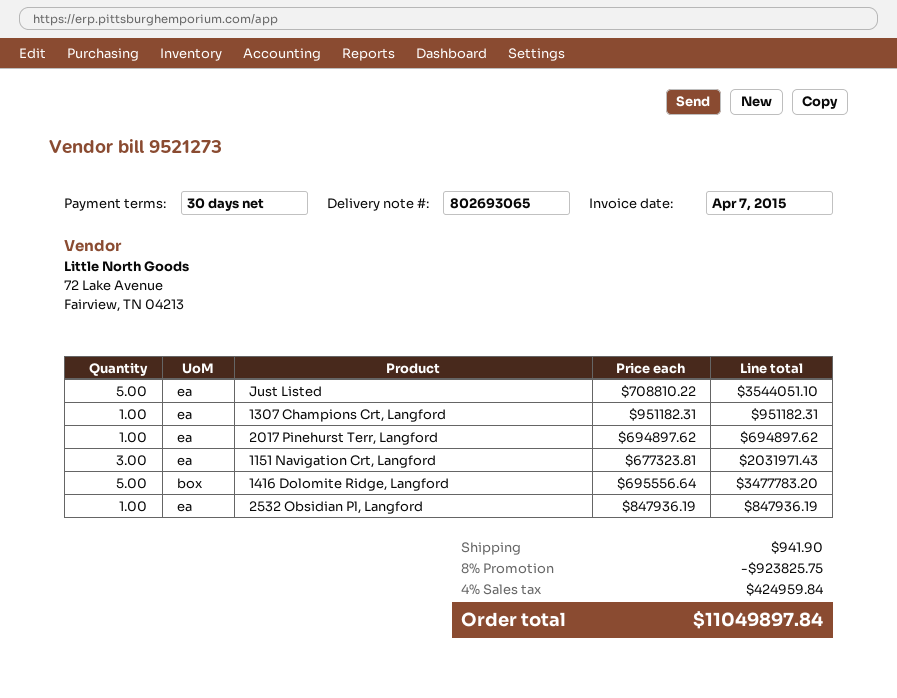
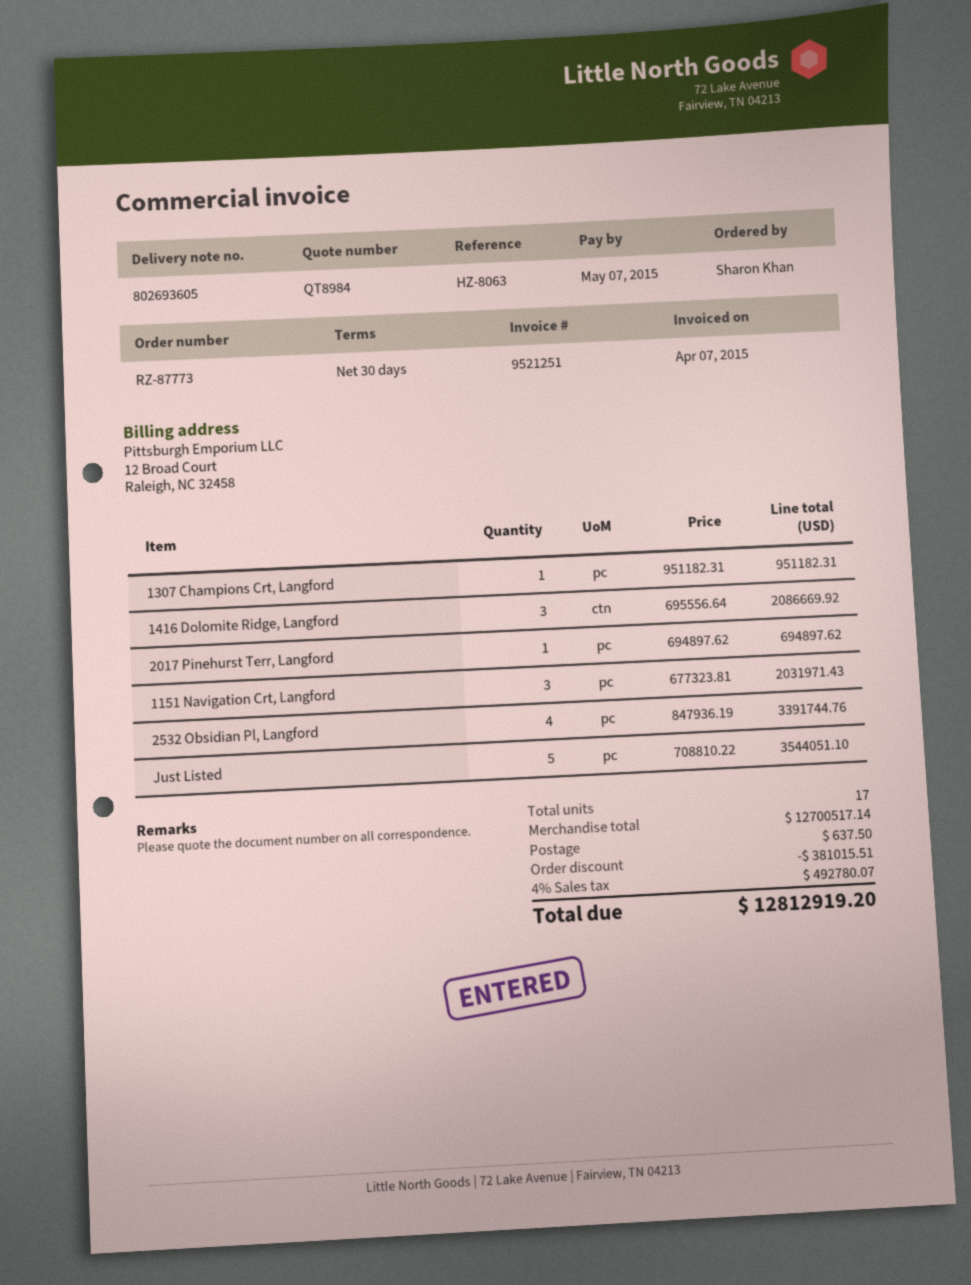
delivery note number: 802693065 -> 802693605
invoice number: 9521273 -> 9521251
1416 Dolomite Ridge, Langford: 5 x 695556.64 = 3477783.20 -> 3 x 695556.64 = 2086669.92
2532 Obsidian Pl, Langford: 1 x 847936.19 = 847936.19 -> 4 x 847936.19 = 3391744.76
discount: 923825.75 -> 381015.51
shipping: 941.90 -> 637.50
tax: 4% = 424959.84 -> 4% = 492780.07
total: 11049897.84 -> 12812919.20

